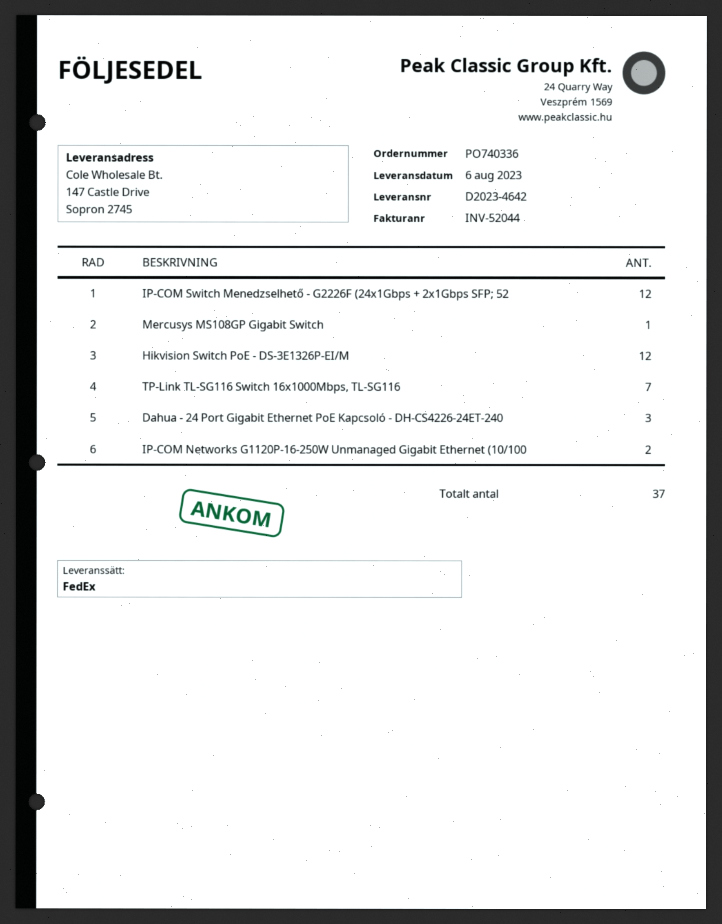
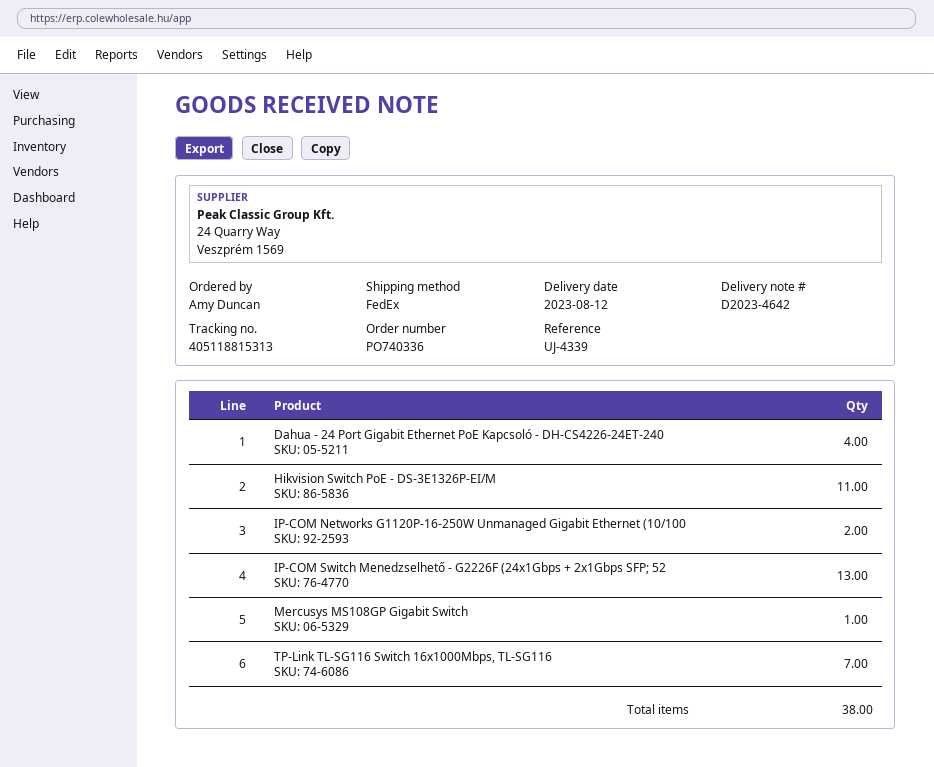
delivery date: 2023-08-06 -> 2023-08-12
IP-COM Switch Menedzselhető - G2226F (24x1Gbps + 2x1Gbps SFP; 52: 12 -> 13
Hikvision Switch PoE - DS-3E1326P-EI/M: 12 -> 11
Dahua - 24 Port Gigabit Ethernet PoE Kapcsoló - DH-CS4226-24ET-240: 3 -> 4
total quantity: 37 -> 38

